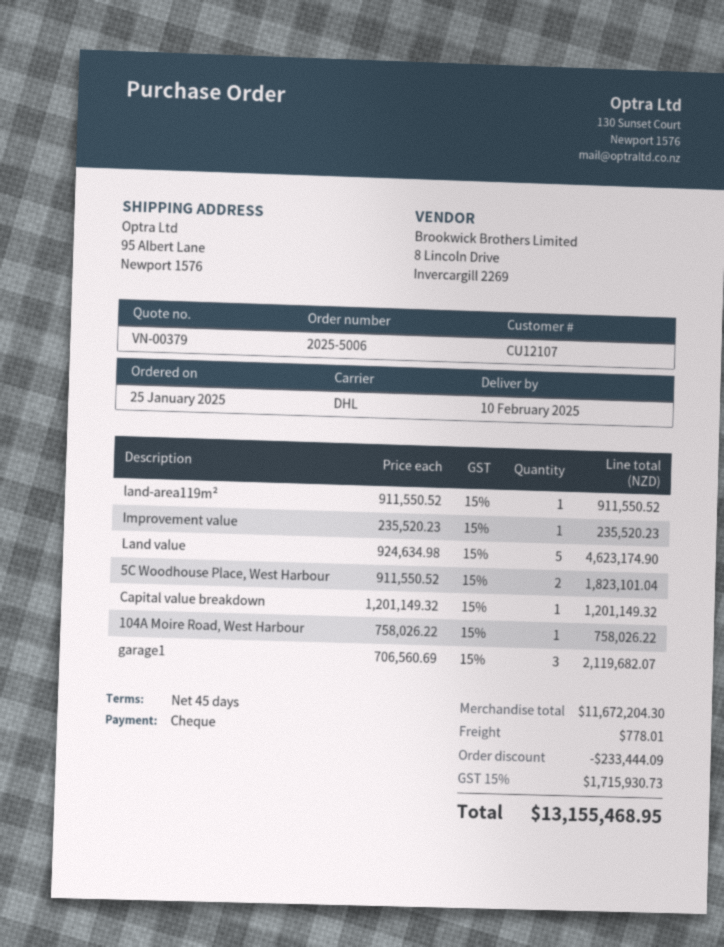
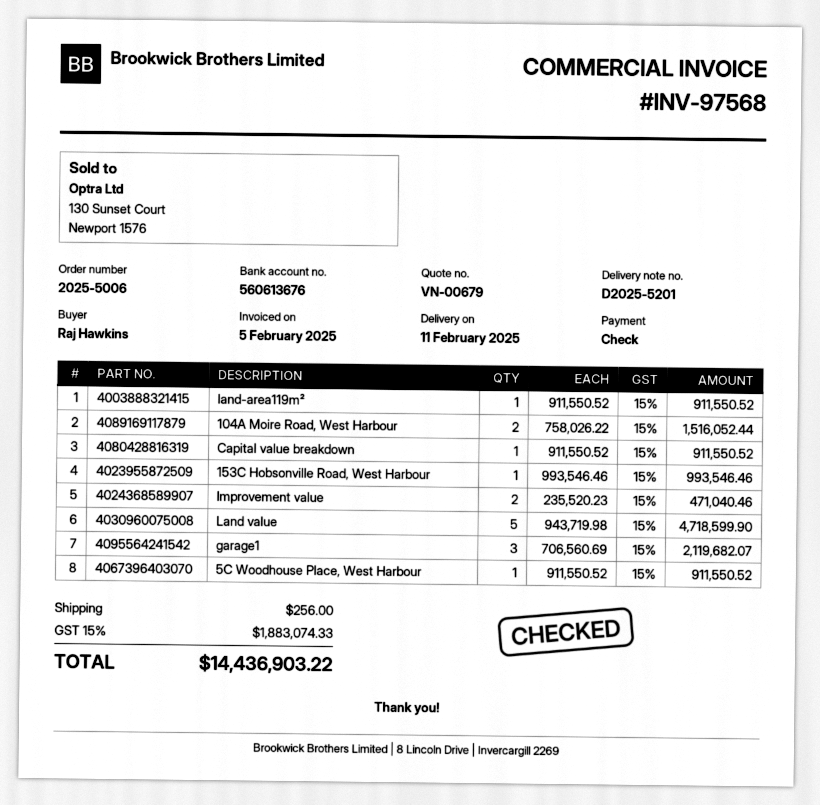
quote number: VN-00379 -> VN-00679
delivery date: 2025-02-10 -> 2025-02-11
Improvement value: 1 x 235520.23 = 235520.23 -> 2 x 235520.23 = 471040.46
Land value: 5 x 924634.98 = 4623174.90 -> 5 x 943719.98 = 4718599.90
5C Woodhouse Place, West Harbour: 2 x 911550.52 = 1823101.04 -> 1 x 911550.52 = 911550.52
Capital value breakdown: 1 x 1201149.32 = 1201149.32 -> 1 x 911550.52 = 911550.52
104A Moire Road, West Harbour: 1 x 758026.22 = 758026.22 -> 2 x 758026.22 = 1516052.44
153C Hobsonville Road, West Harbour: none -> 1 x 993546.46 = 993546.46
discount: 233444.09 -> none
shipping: 778.01 -> 256.00
tax: 15% = 1715930.73 -> 15% = 1883074.33
total: 13155468.95 -> 14436903.22

